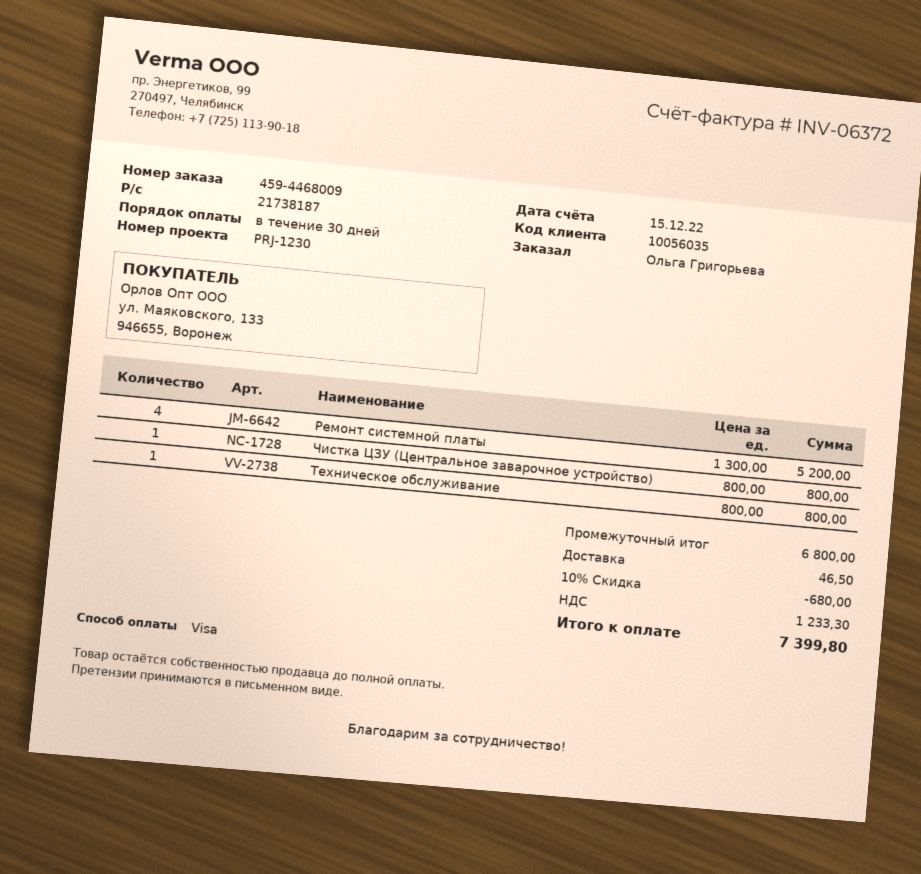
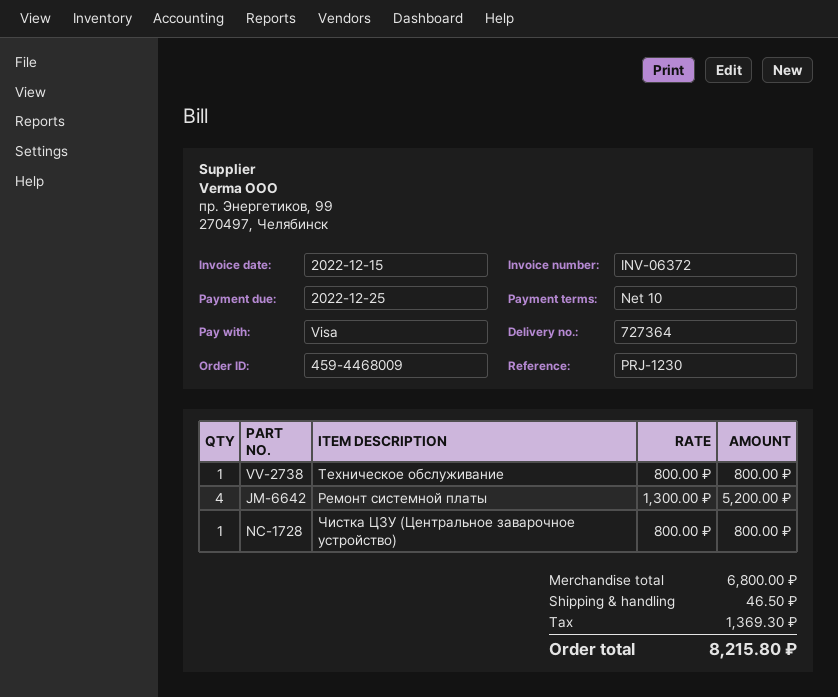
payment terms: 30 days -> 10 days
discount: 10% = 680.00 -> none
tax: 1233.30 -> 1369.30
total: 7399.80 -> 8215.80

